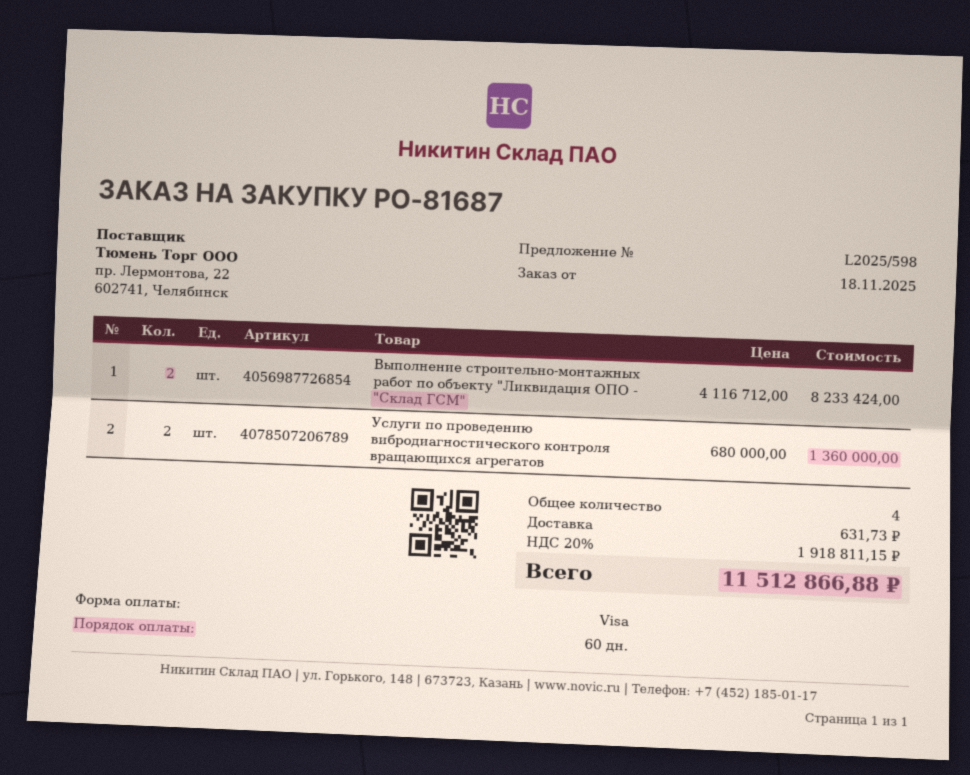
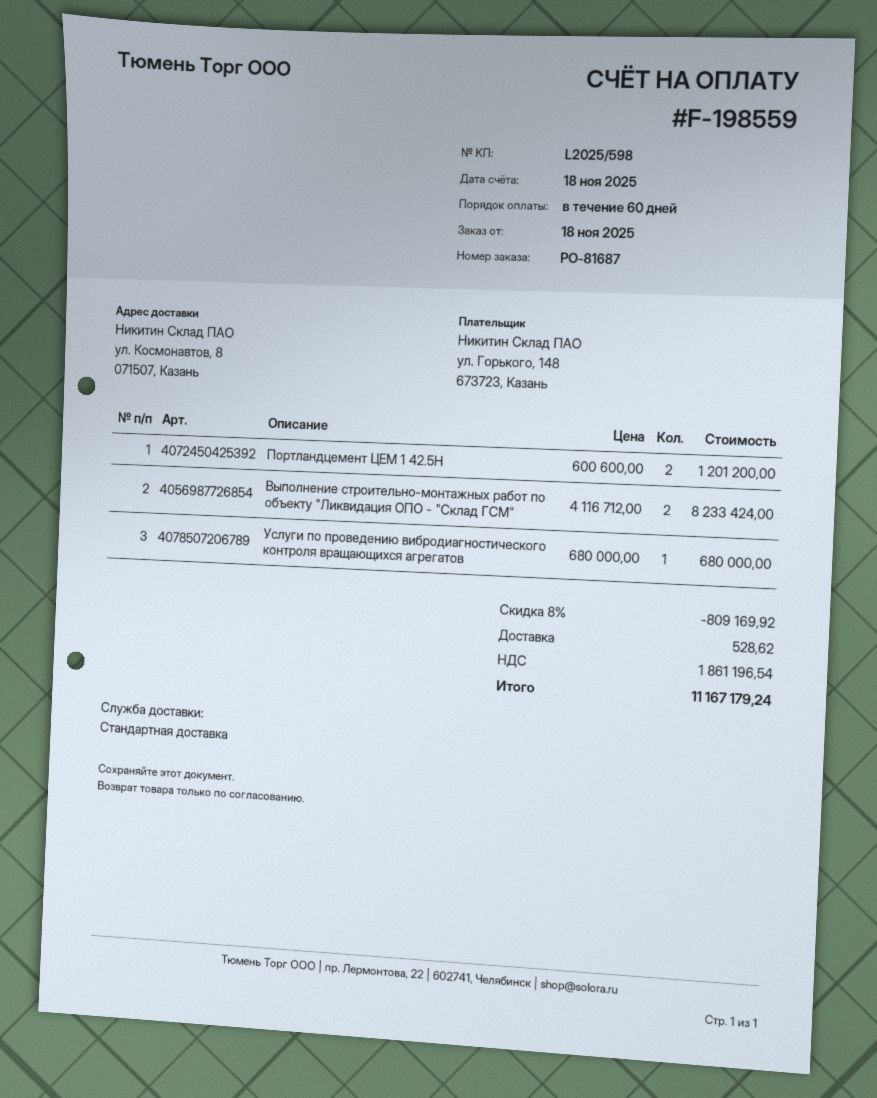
Услуги по проведению вибродиагностического контроля вращающихся агрегатов: 2 x 680000.00 = 1360000.00 -> 1 x 680000.00 = 680000.00
Портландцемент ЦЕМ 1 42.5Н: none -> 2 x 600600.00 = 1201200.00
discount: none -> 8% = 809169.92
shipping: 631.73 -> 528.62
tax: 1918811.15 -> 1861196.54
total: 11512866.88 -> 11167179.24

